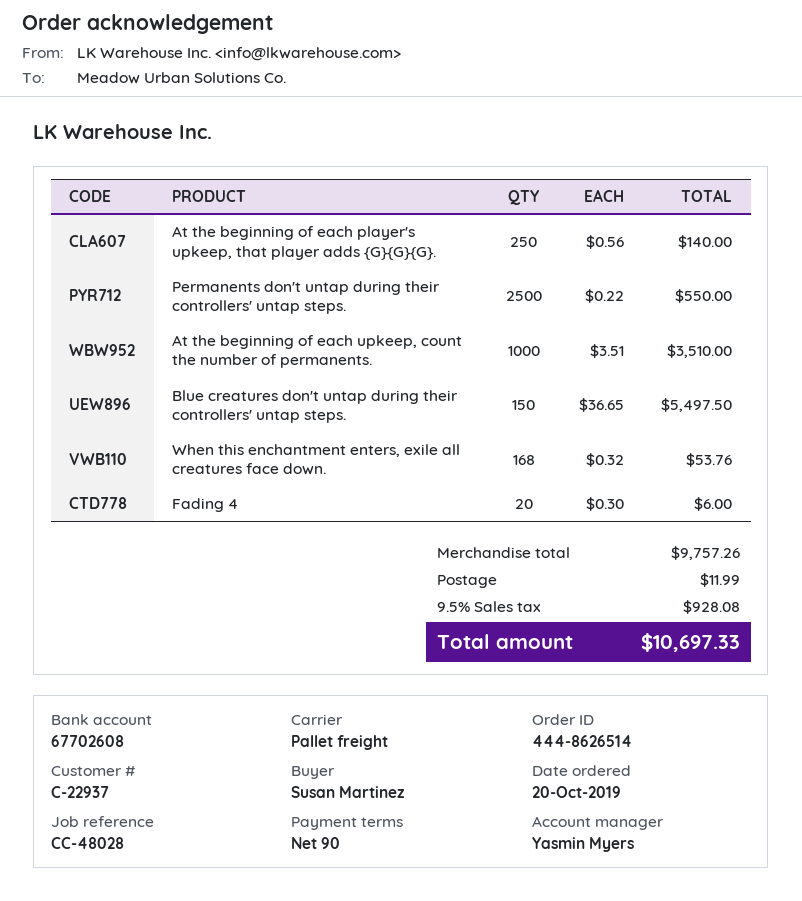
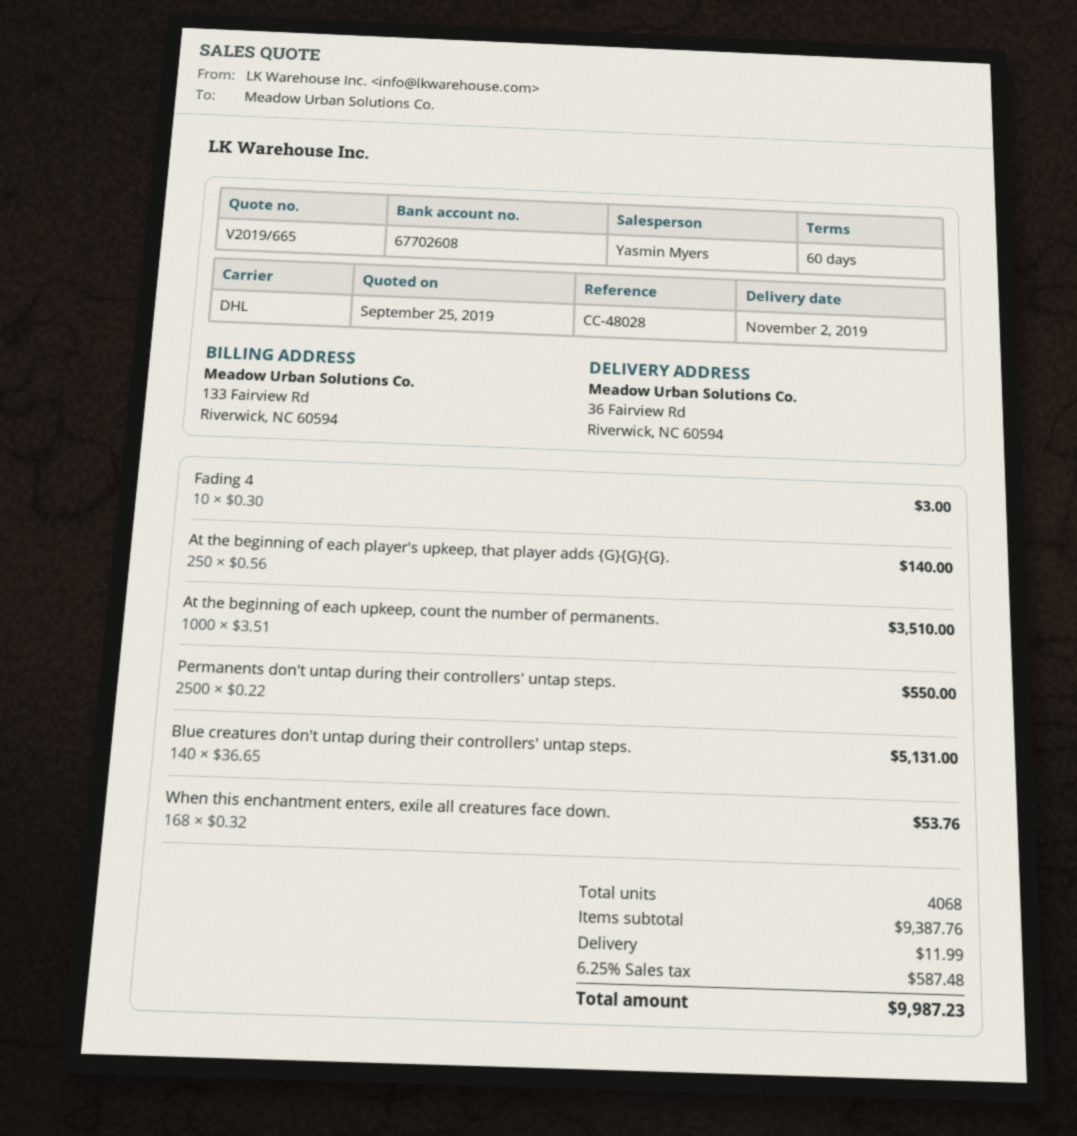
payment terms: 90 days -> 60 days
shipping method: pallet freight -> DHL
Blue creatures don't untap during their controllers' untap steps.: 150 x 36.65 = 5497.50 -> 140 x 36.65 = 5131.00
Fading 4: 20 x 0.30 = 6.00 -> 10 x 0.30 = 3.00
subtotal: 9757.26 -> 9387.76
tax: 9.5% = 928.08 -> 6.25% = 587.48
total: 10697.33 -> 9987.23

